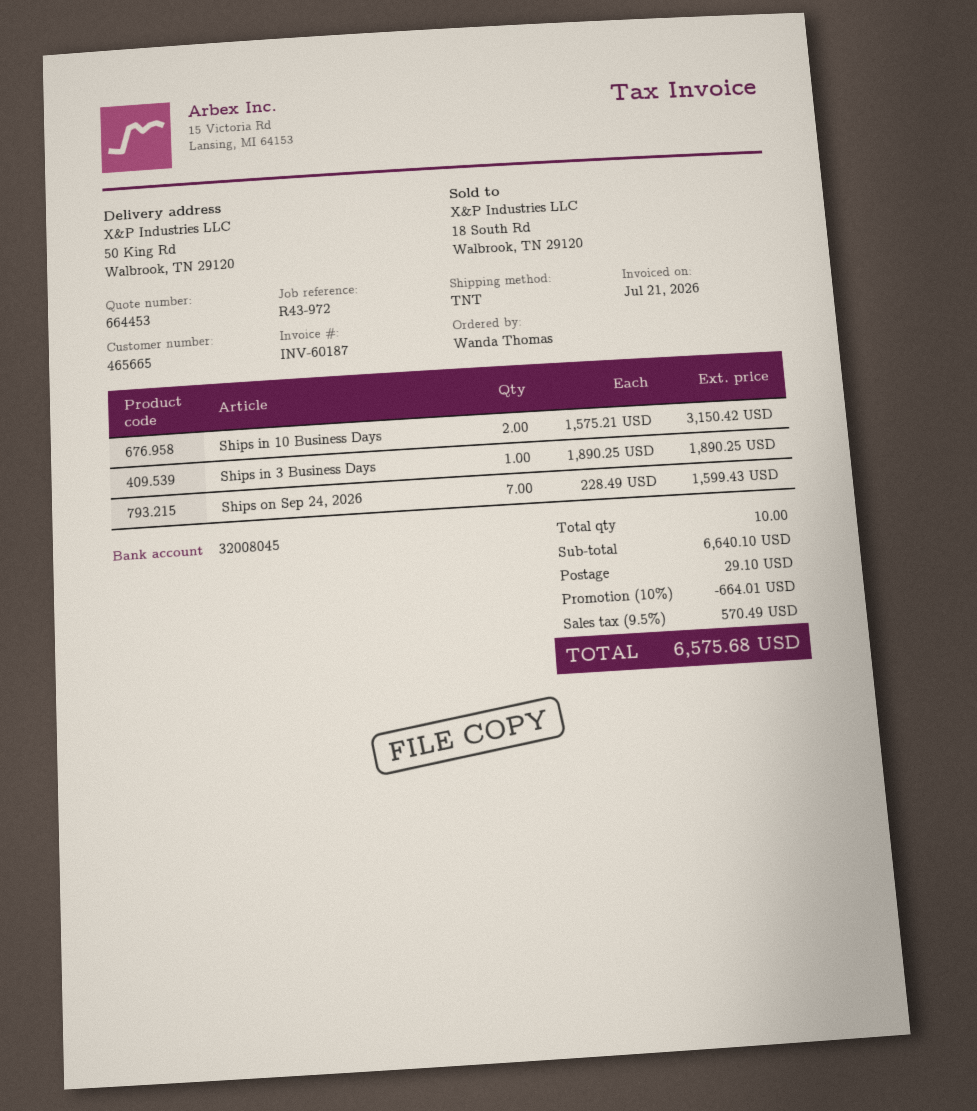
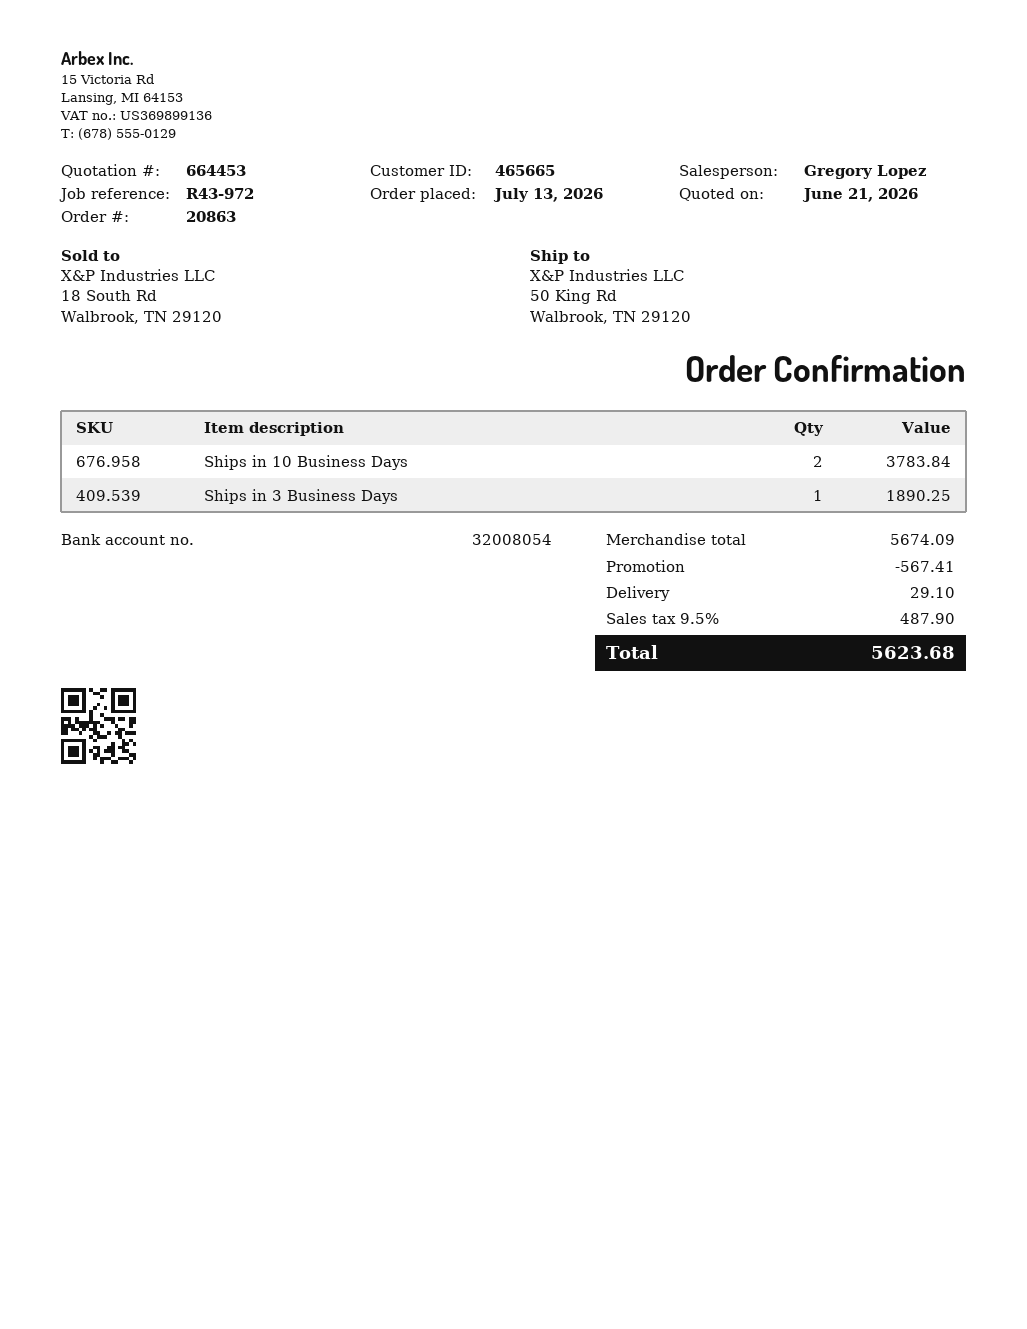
bank account: 32008045 -> 32008054
Ships in 10 Business Days: 2 for 3150.42 -> 2 for 3783.84
Ships on Sep 24, 2026: 7 for 1599.43 -> none
subtotal: 6640.10 -> 5674.09
discount: 664.01 -> 567.41
tax: 9.5% = 570.49 -> 9.5% = 487.90
total: 6575.68 -> 5623.68

